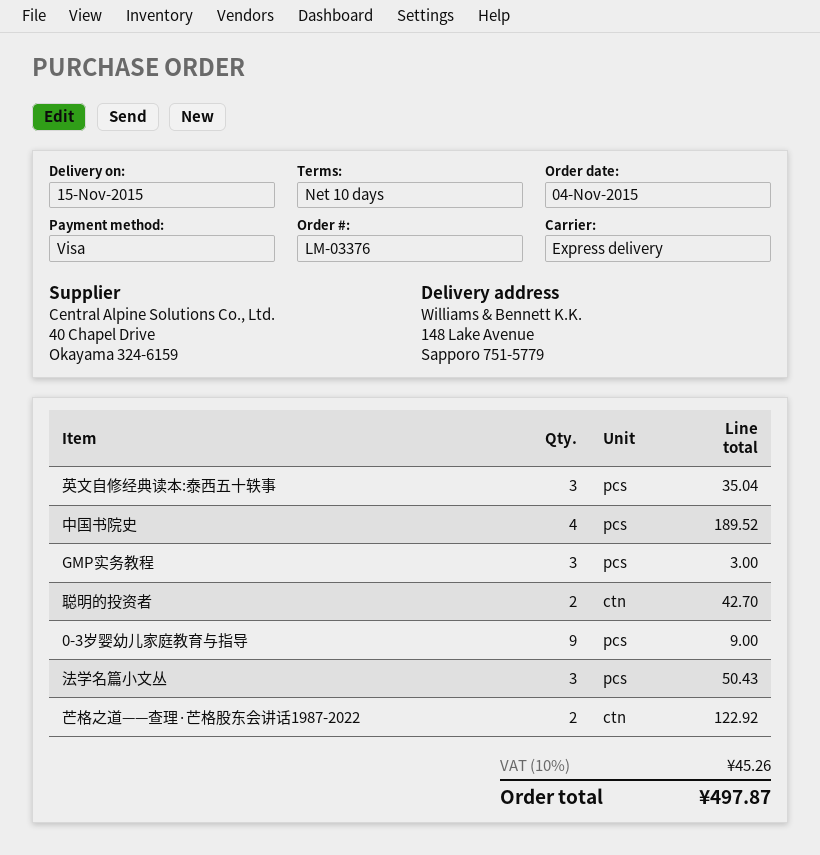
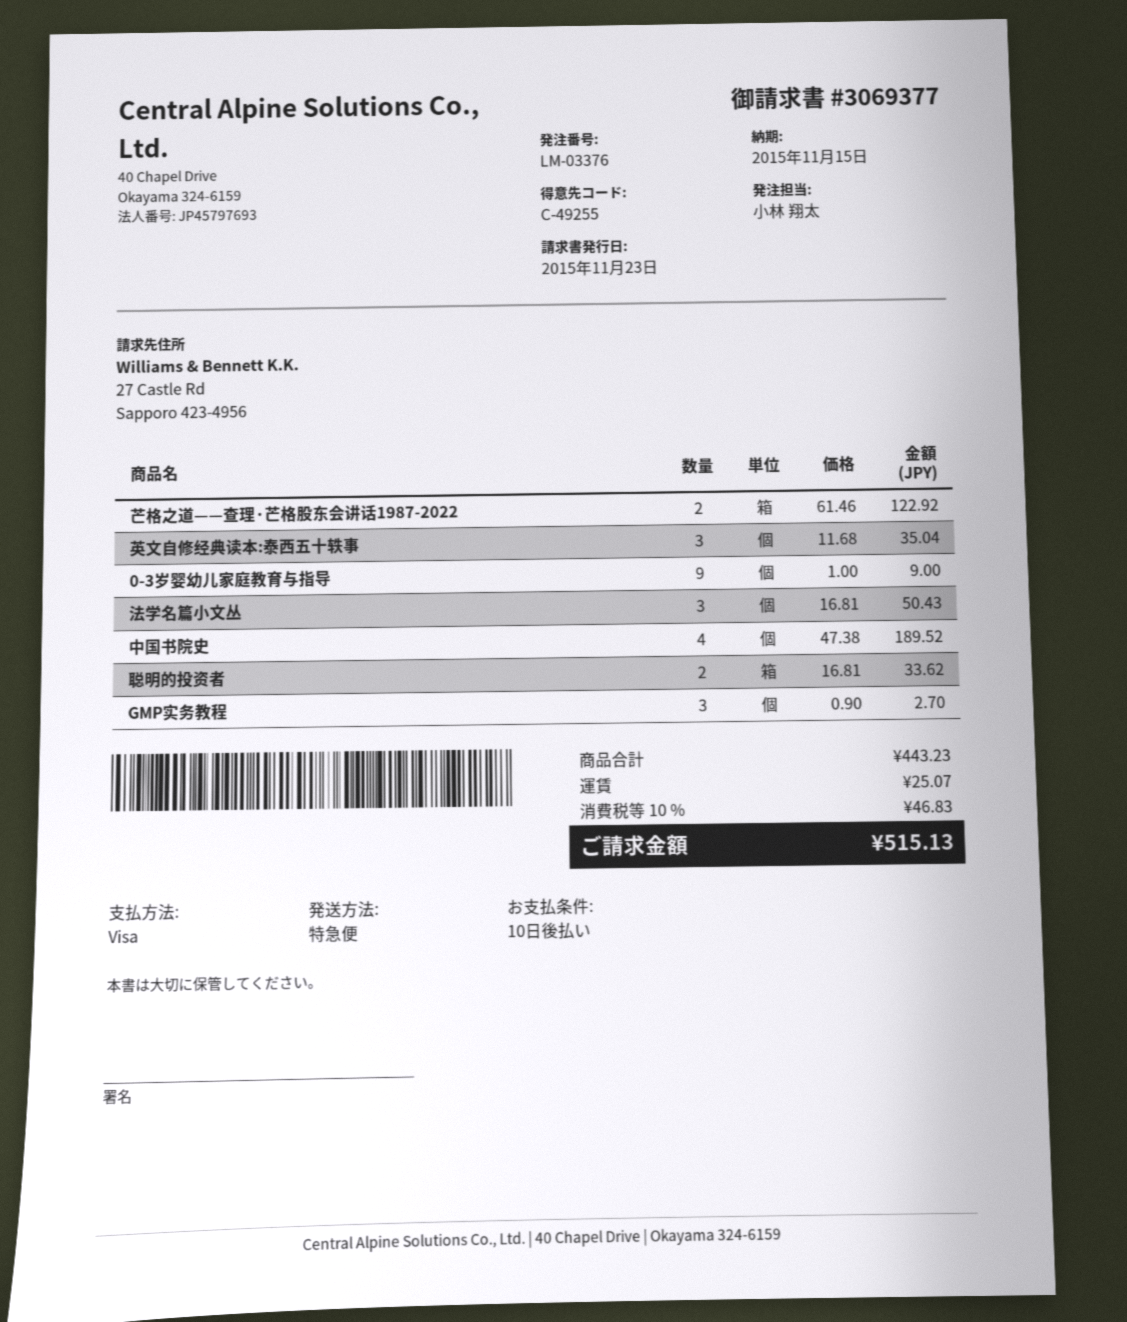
GMP实务教程: 3 for 3.00 -> 3 for 2.70
聪明的投资者: 2 for 42.70 -> 2 for 33.62
shipping: none -> 25.07
tax: 10% = 45.26 -> 10% = 46.83
total: 497.87 -> 515.13

